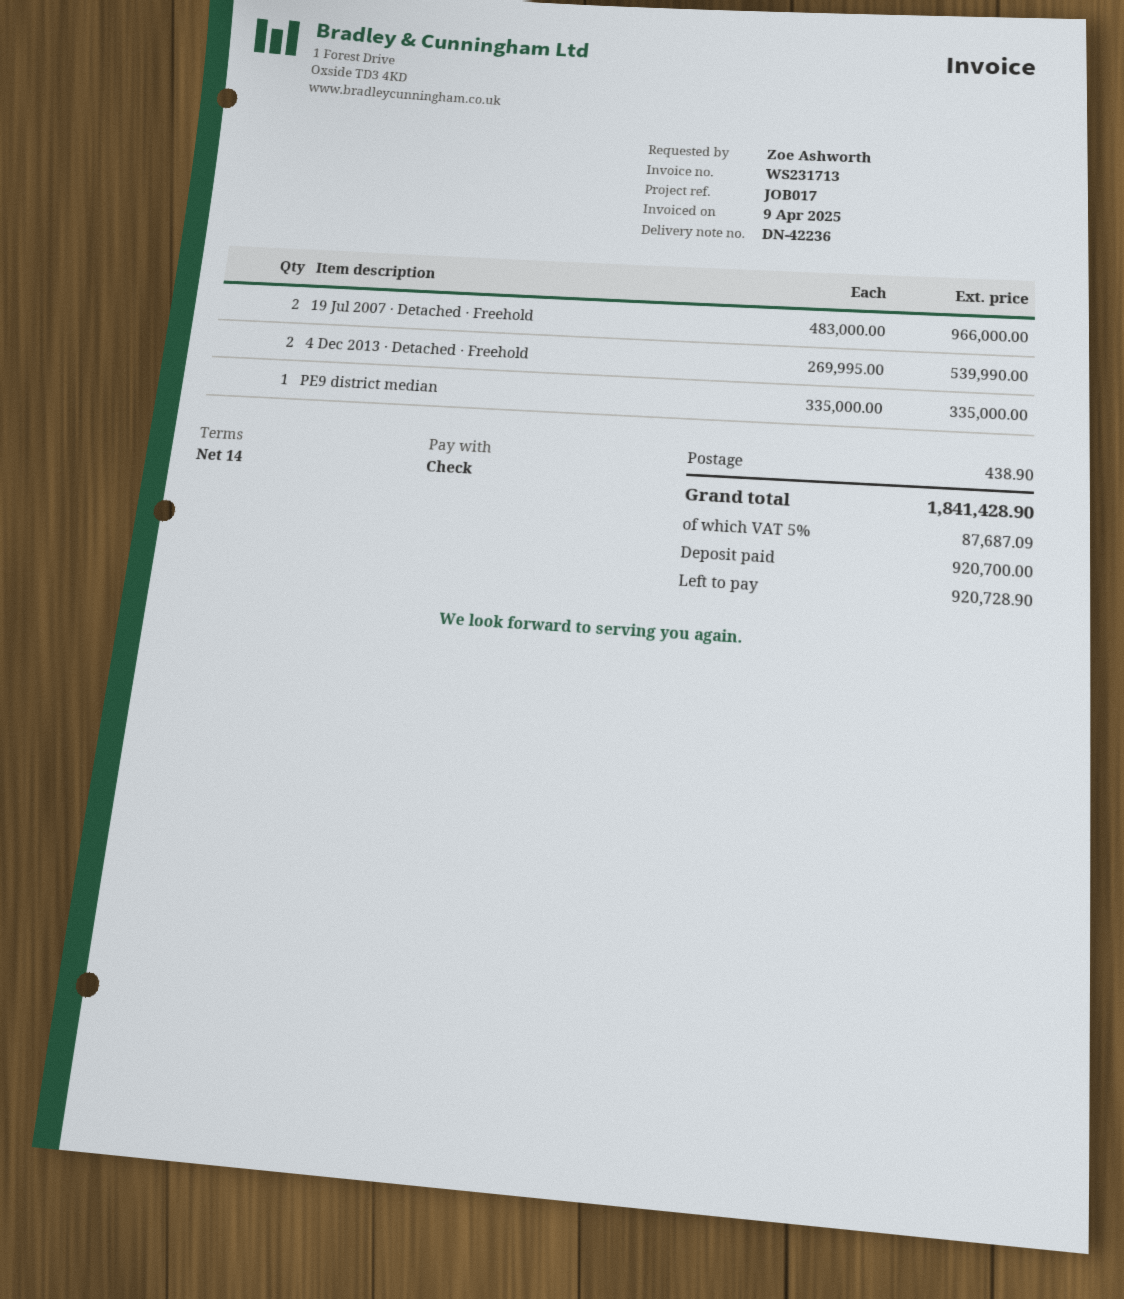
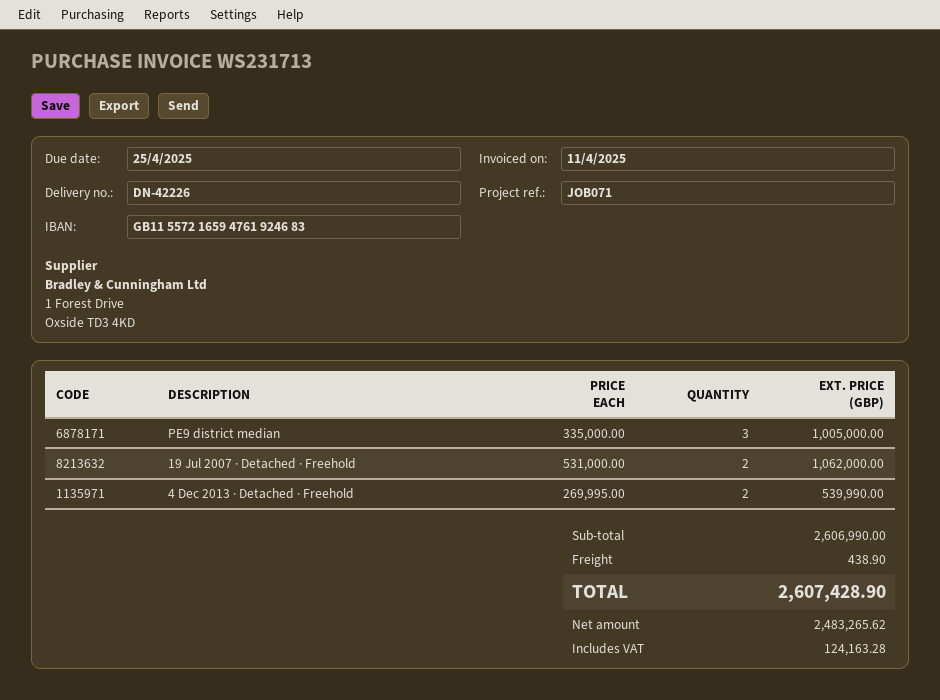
delivery note number: DN-42236 -> DN-42226
invoice date: 2025-04-09 -> 2025-04-11
reference: JOB017 -> JOB071
19 Jul 2007 · Detached · Freehold: 2 x 483000.00 = 966000.00 -> 2 x 531000.00 = 1062000.00
PE9 district median: 1 x 335000.00 = 335000.00 -> 3 x 335000.00 = 1005000.00
tax: 87687.09 -> 124163.28
total: 1841428.90 -> 2607428.90

